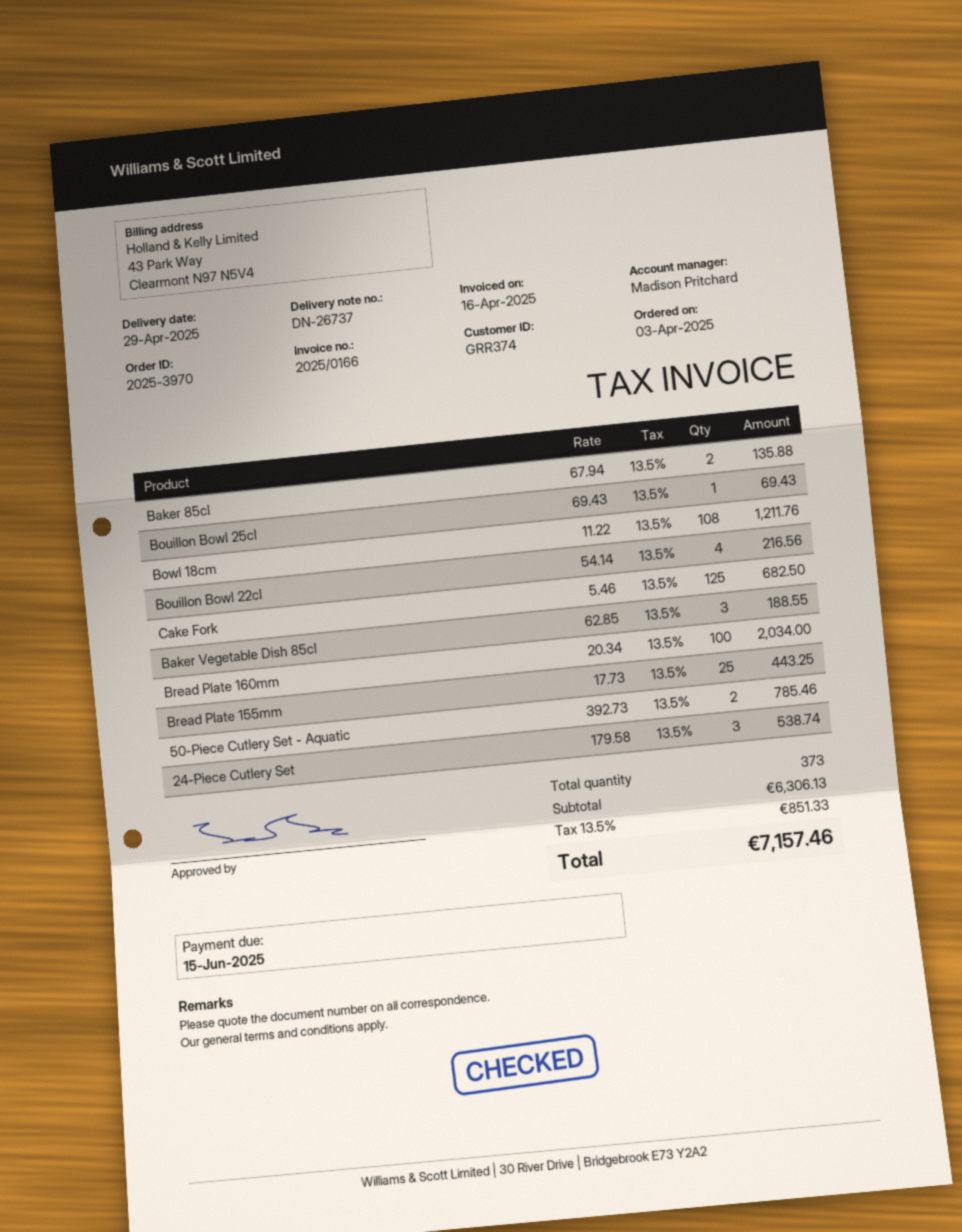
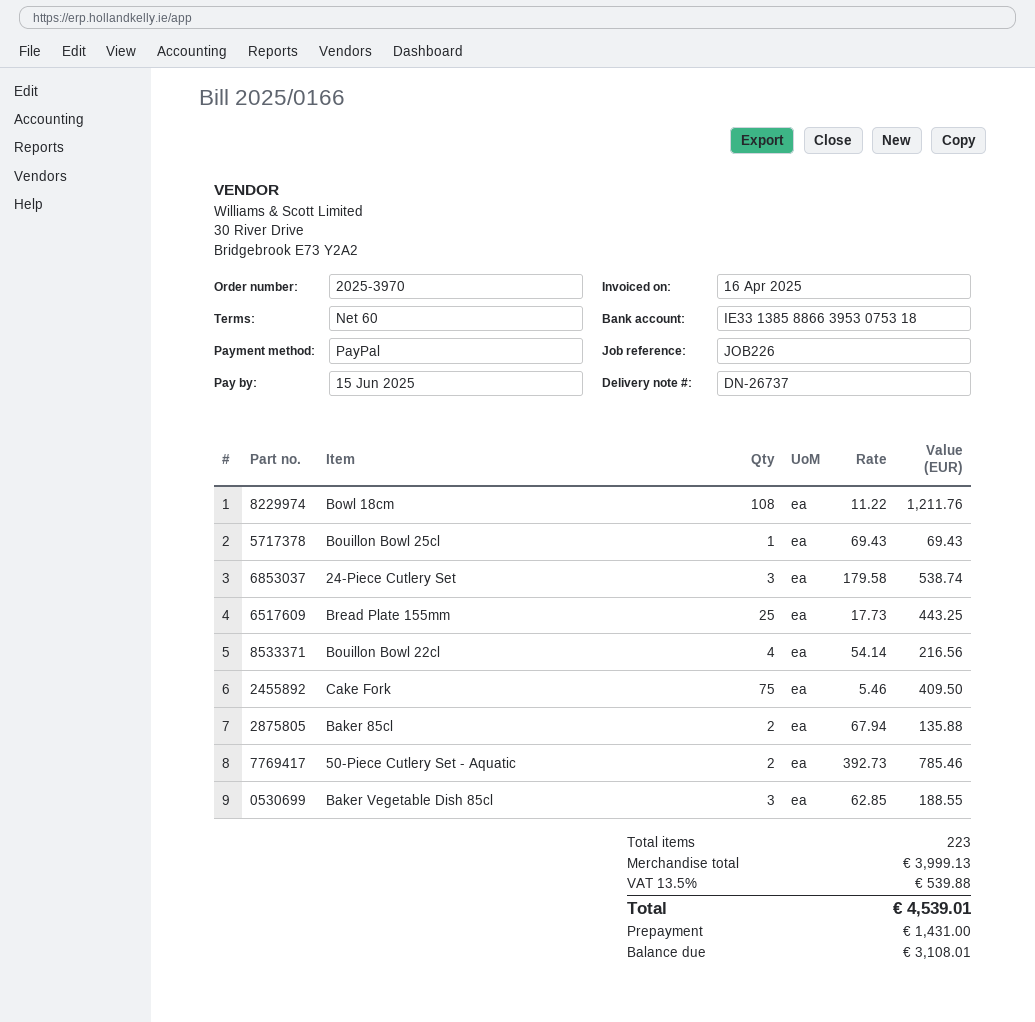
Cake Fork: 125 x 5.46 = 682.50 -> 75 x 5.46 = 409.50
Bread Plate 160mm: 100 x 20.34 = 2034.00 -> none
total quantity: 373 -> 223
subtotal: 6306.13 -> 3999.13
tax: 13.5% = 851.33 -> 13.5% = 539.88
total: 7157.46 -> 4539.01

